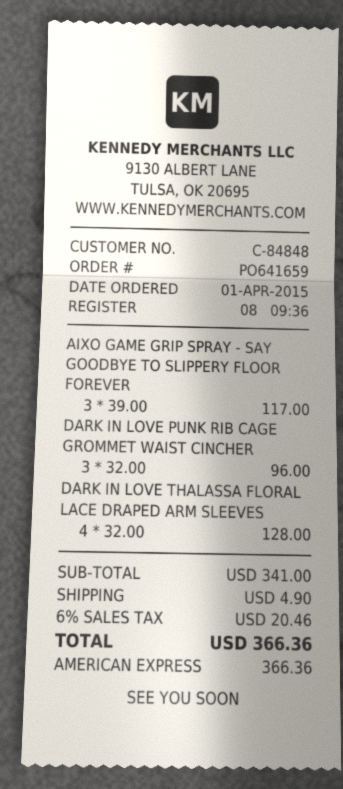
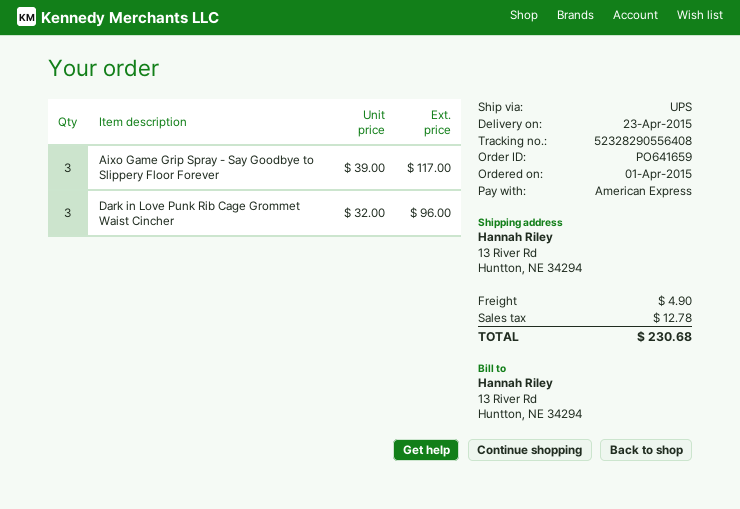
DARK IN LOVE THALASSA FLORAL LACE DRAPED ARM SLEEVES: 4 x 32.00 = 128.00 -> none
tax: 20.46 -> 12.78
total: 366.36 -> 230.68

